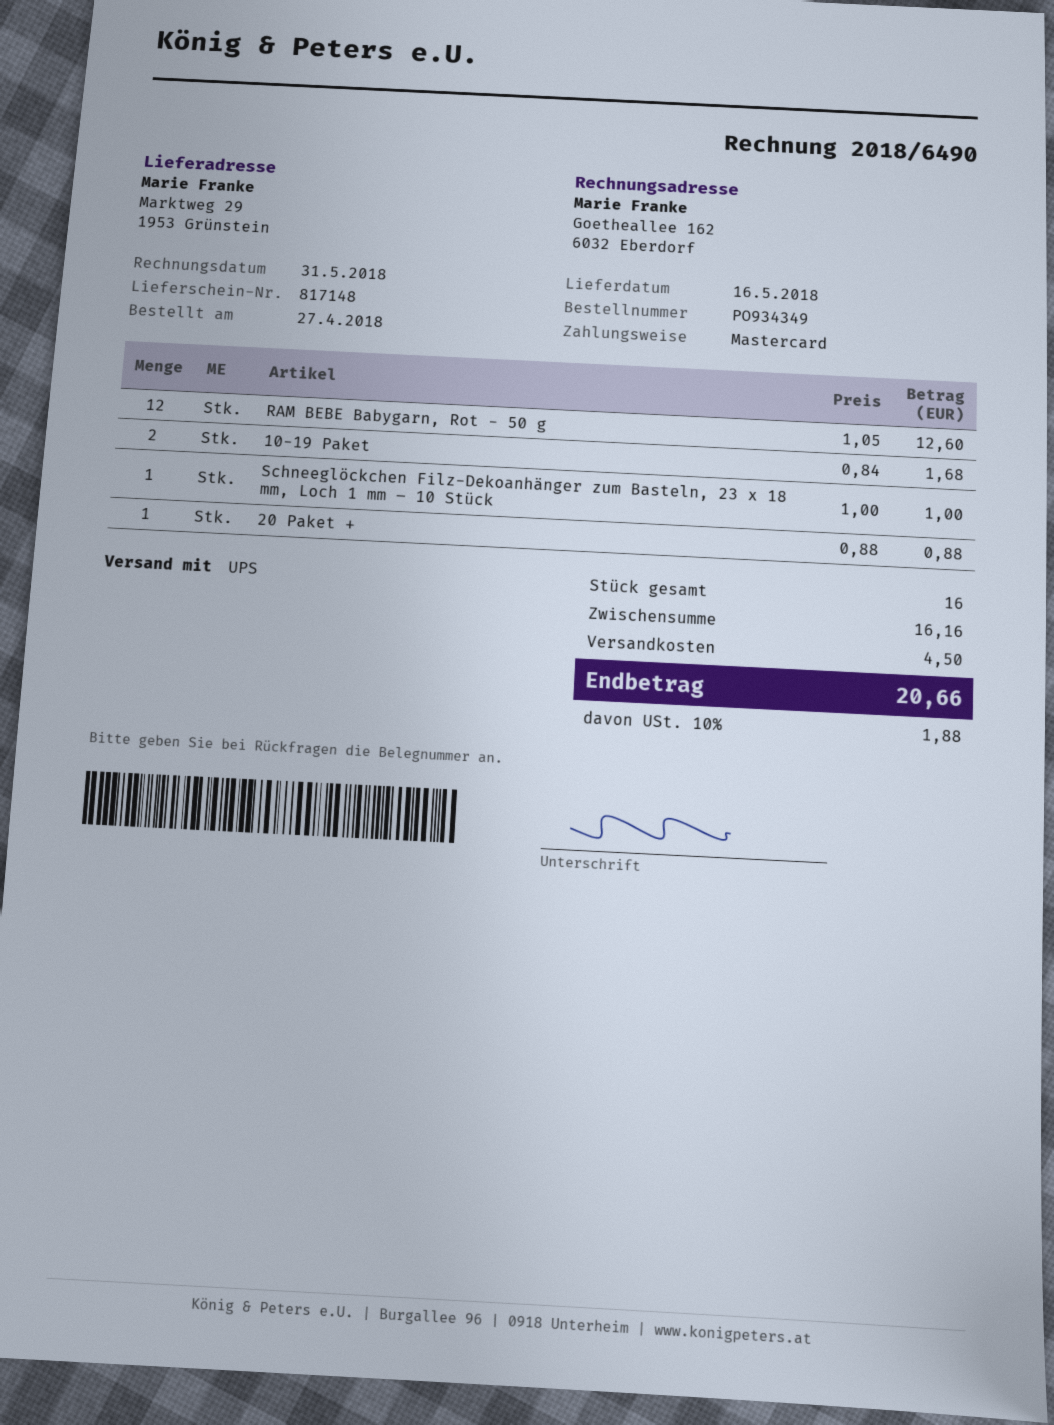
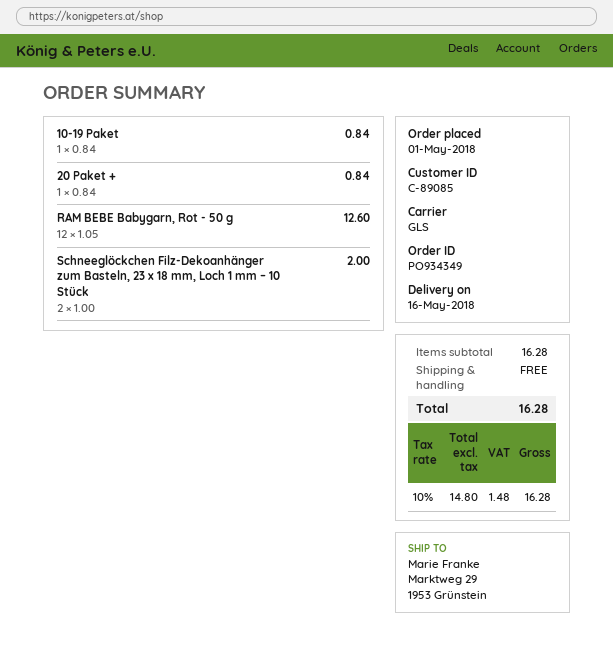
order date: 2018-04-27 -> 2018-05-01
shipping method: UPS -> GLS
10-19 Paket: 2 x 0.84 = 1.68 -> 1 x 0.84 = 0.84
Schneeglöckchen Filz-Dekoanhänger zum Basteln, 23 x 18 mm, Loch 1 mm – 10 Stück: 1 x 1.00 = 1.00 -> 2 x 1.00 = 2.00
20 Paket +: 1 x 0.88 = 0.88 -> 1 x 0.84 = 0.84
subtotal: 16.16 -> 16.28
shipping: 4.50 -> 0.00
tax: 10% = 1.88 -> 10% = 1.48
total: 20.66 -> 16.28

